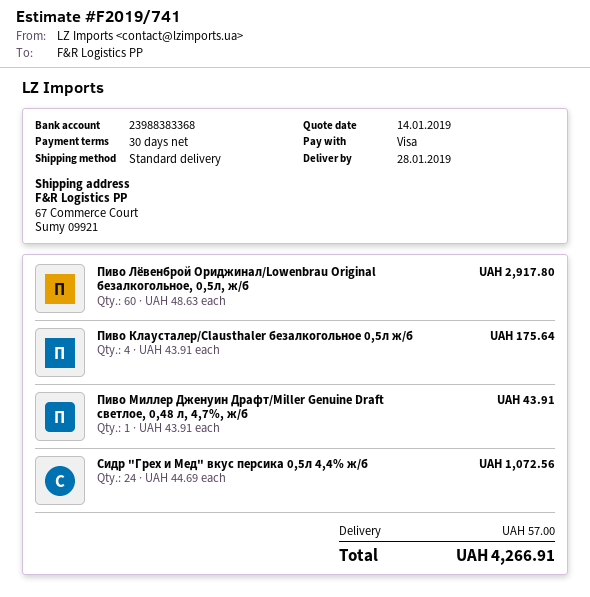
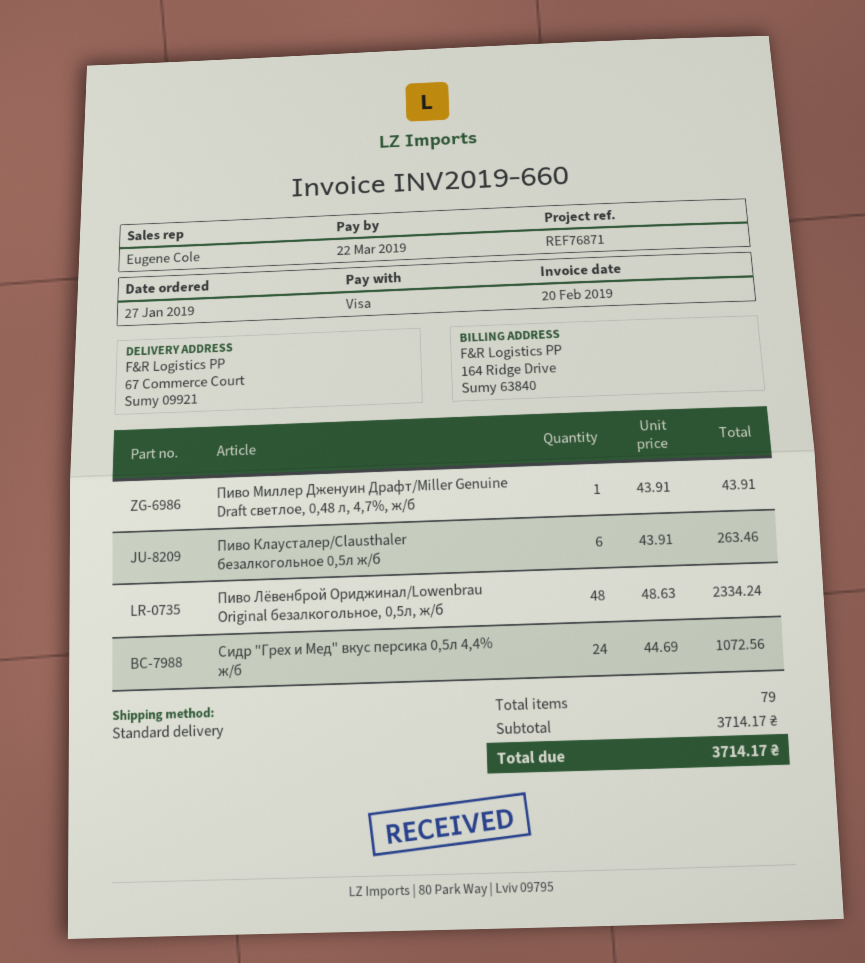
Пиво Лёвенброй Ориджинал/Lowenbrau Original безалкогольное, 0,5л, ж/б: 60 x 48.63 = 2917.80 -> 48 x 48.63 = 2334.24
Пиво Клаусталер/Clausthaler безалкогольное 0,5л ж/б: 4 x 43.91 = 175.64 -> 6 x 43.91 = 263.46
shipping: 57.00 -> none
total: 4266.91 -> 3714.17

